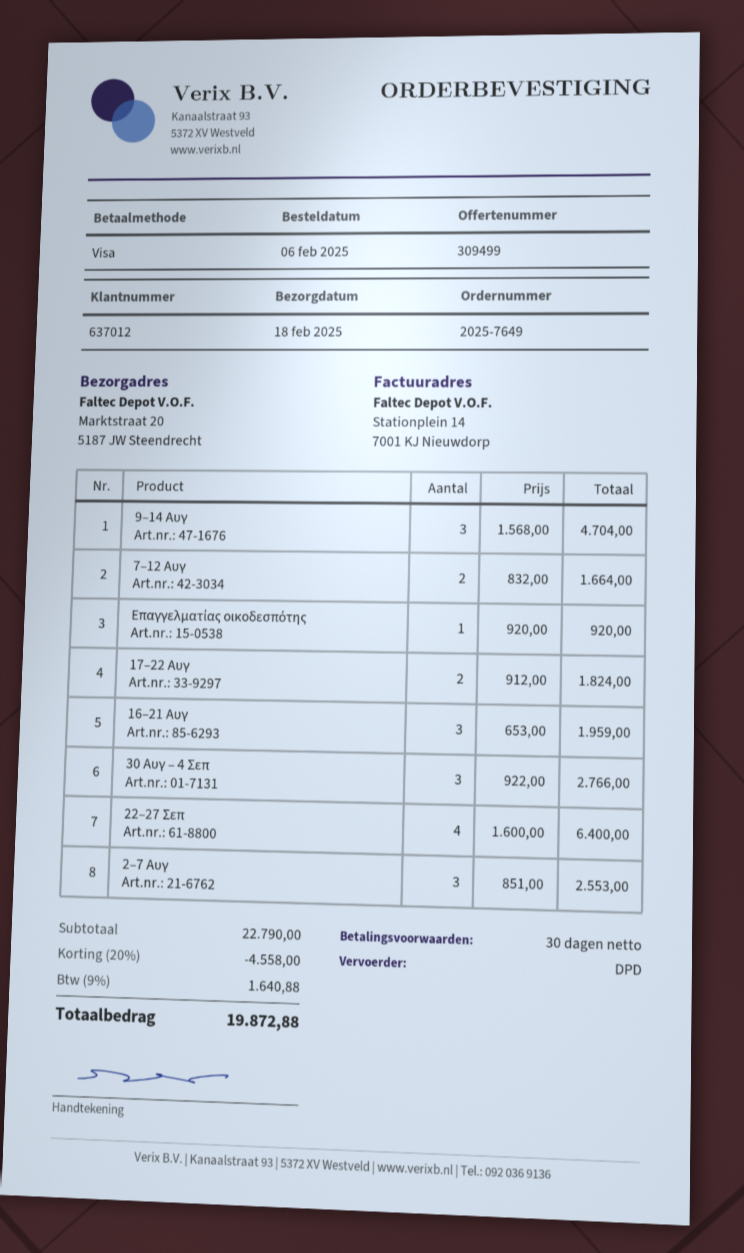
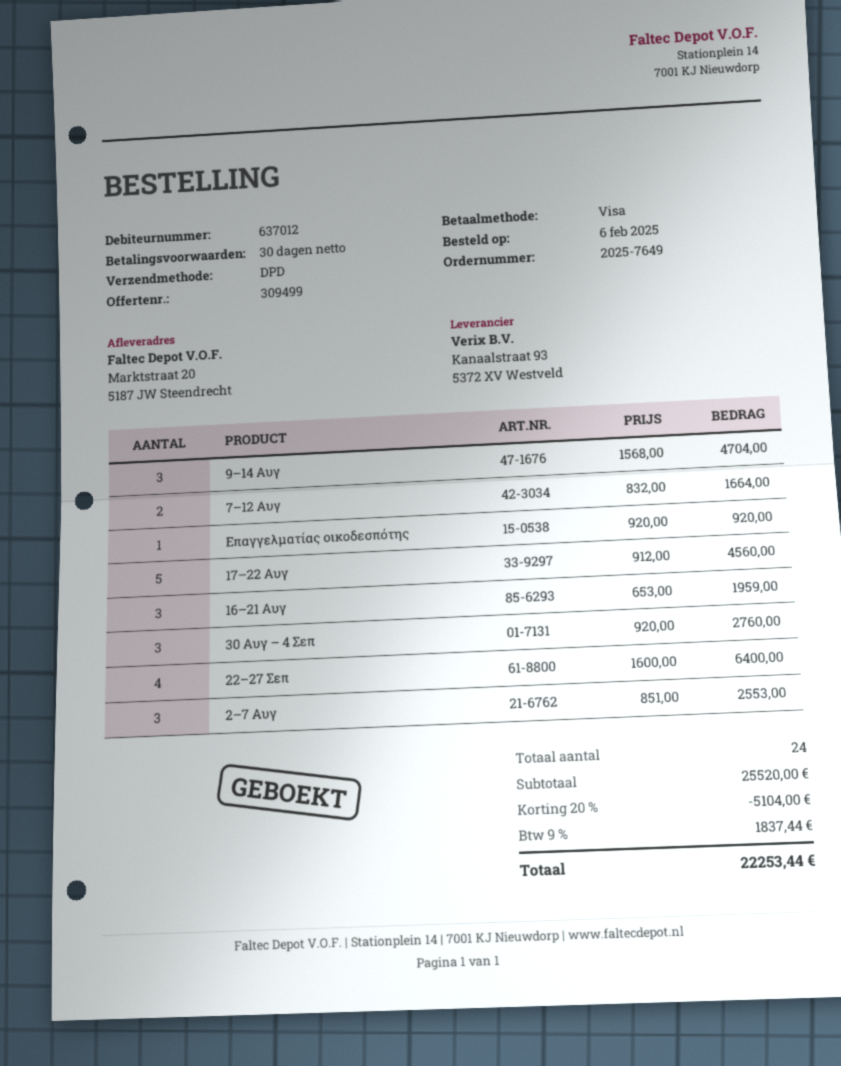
17–22 Αυγ: 2 x 912.00 = 1824.00 -> 5 x 912.00 = 4560.00
30 Αυγ – 4 Σεπ: 3 x 922.00 = 2766.00 -> 3 x 920.00 = 2760.00
subtotal: 22790.00 -> 25520.00
discount: 20% = 4558.00 -> 20% = 5104.00
tax: 9% = 1640.88 -> 9% = 1837.44
total: 19872.88 -> 22253.44

